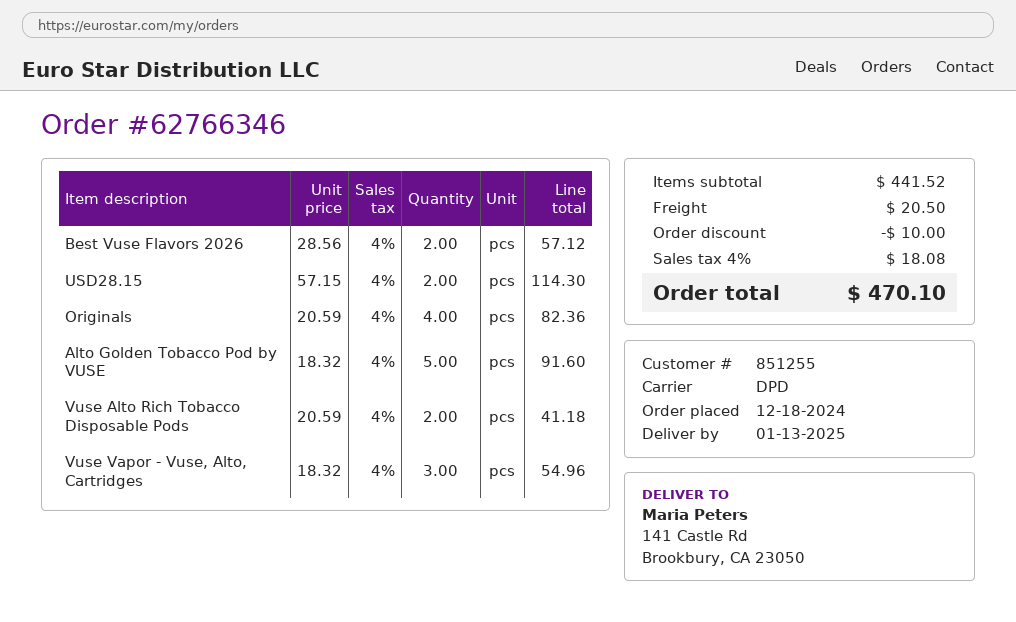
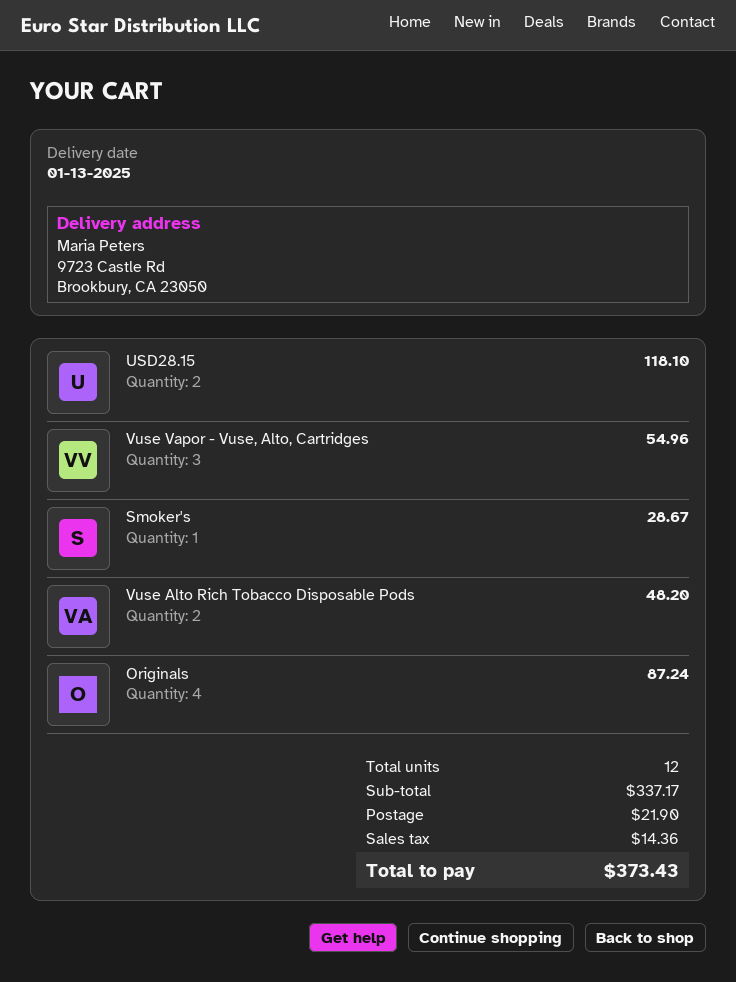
ship to: 141 Castle Rd, Brookbury, CA 23050 -> 9723 Castle Rd, Brookbury, CA 23050
Best Vuse Flavors 2026: 2 for 57.12 -> none
USD28.15: 2 for 114.30 -> 2 for 118.10
Originals: 4 for 82.36 -> 4 for 87.24
Alto Golden Tobacco Pod by VUSE: 5 for 91.60 -> none
Vuse Alto Rich Tobacco Disposable Pods: 2 for 41.18 -> 2 for 48.20
Smoker's: none -> 1 for 28.67
subtotal: 441.52 -> 337.17
discount: 10.00 -> none
shipping: 20.50 -> 21.90
tax: 18.08 -> 14.36
total: 470.10 -> 373.43

